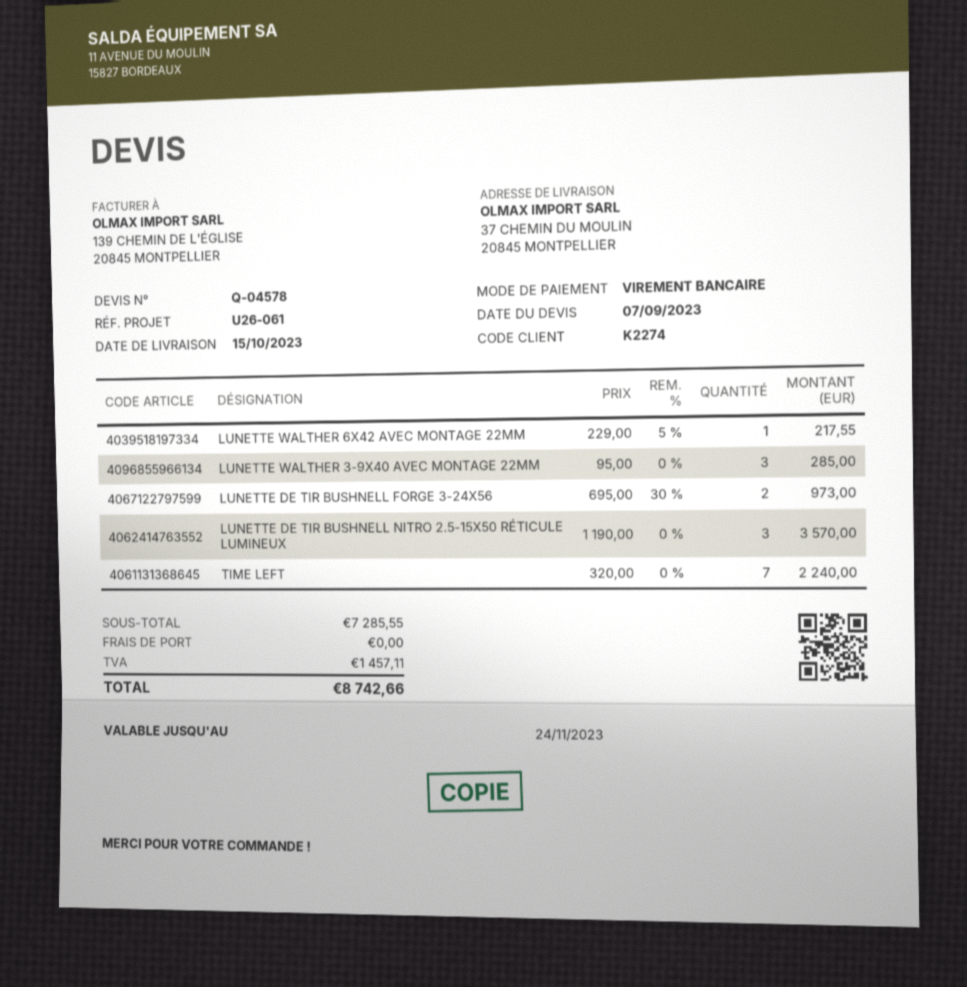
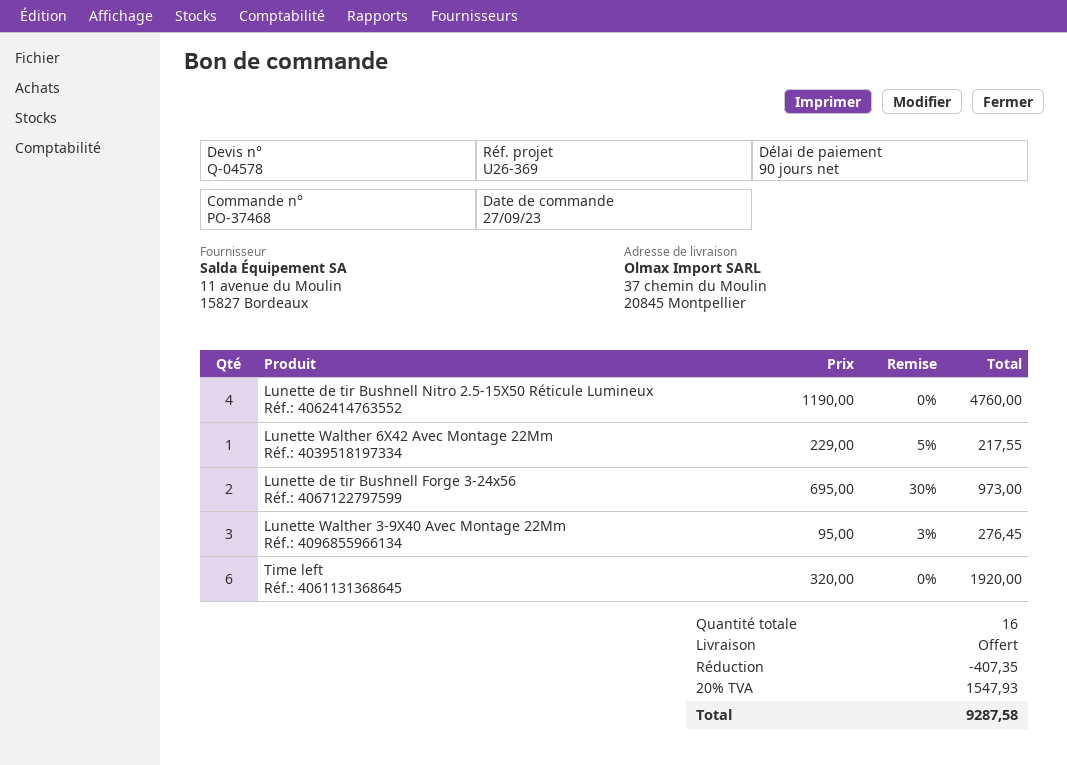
reference: U26-061 -> U26-369
LUNETTE WALTHER 3-9X40 AVEC MONTAGE 22MM: 3 x 95.00 = 285.00 -> 3 x 95.00 - 3% = 276.45
LUNETTE DE TIR BUSHNELL NITRO 2.5-15X50 RÉTICULE LUMINEUX: 3 x 1190.00 = 3570.00 -> 4 x 1190.00 = 4760.00
TIME LEFT: 7 x 320.00 = 2240.00 -> 6 x 320.00 = 1920.00
discount: none -> 407.35
tax: 1457.11 -> 1547.93
total: 8742.66 -> 9287.58

